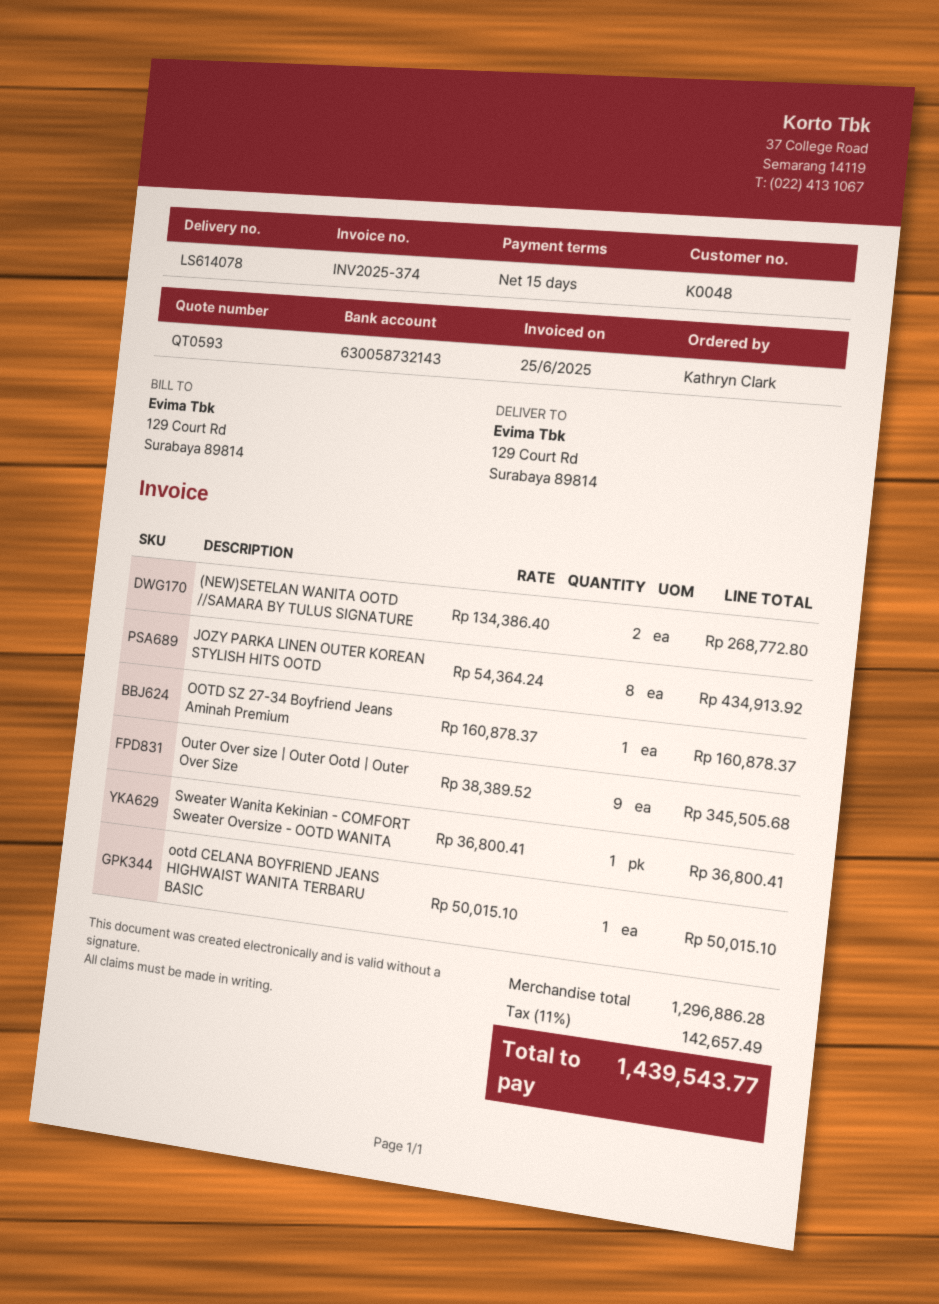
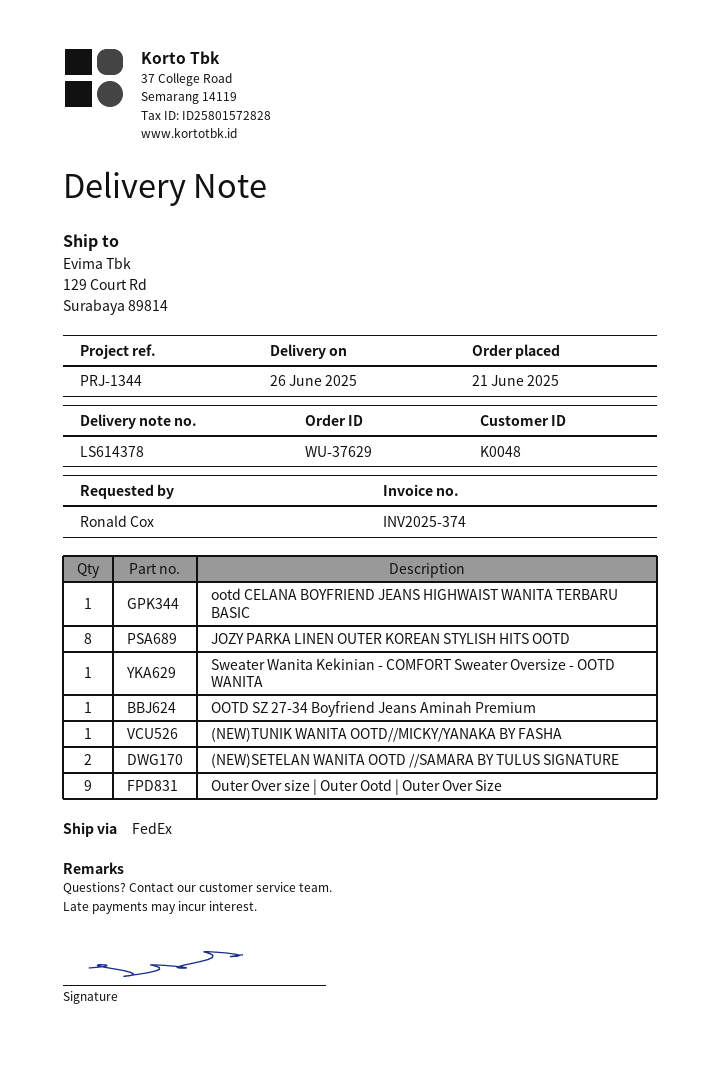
delivery note number: LS614078 -> LS614378
ordered by: Kathryn Clark -> Ronald Cox
(NEW)TUNIK WANITA OOTD//MICKY/YANAKA BY FASHA: none -> 1

